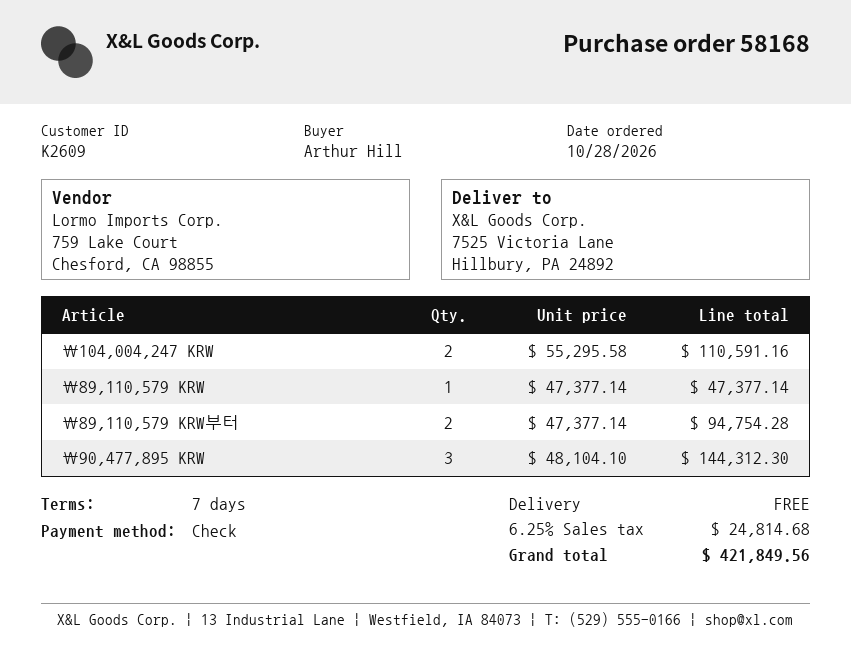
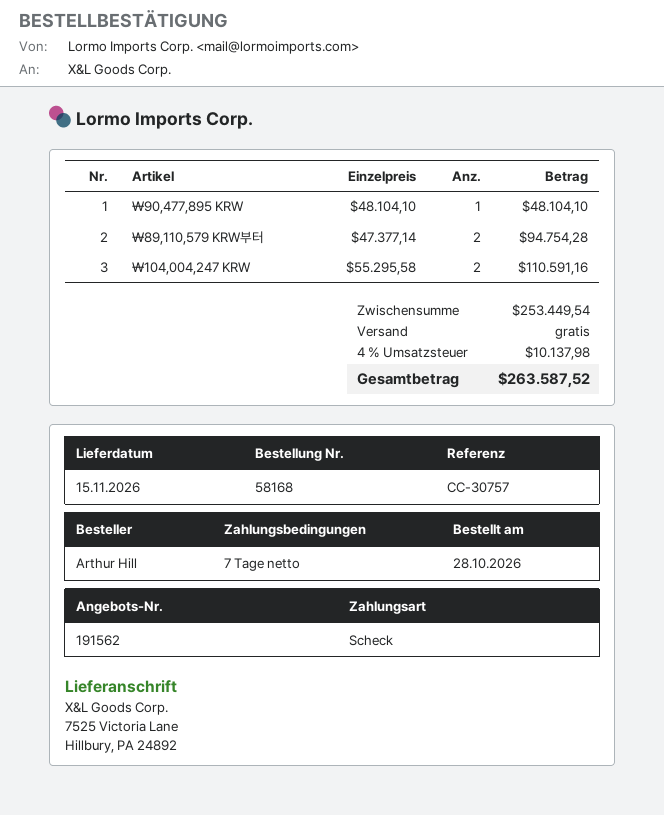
₩89,110,579 KRW: 1 x 47377.14 = 47377.14 -> none
₩90,477,895 KRW: 3 x 48104.10 = 144312.30 -> 1 x 48104.10 = 48104.10
tax: 6.25% = 24814.68 -> 4% = 10137.98
total: 421849.56 -> 263587.52

